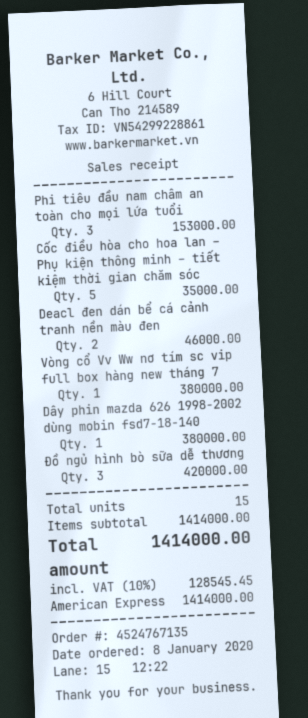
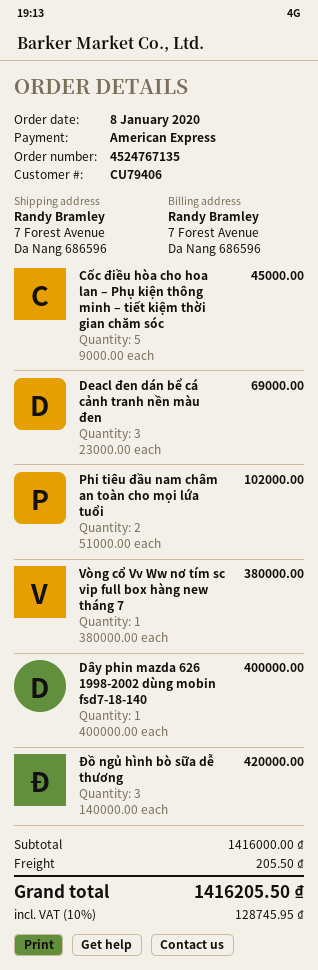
Phi tiêu đầu nam châm an toàn cho mọi lứa tuổi: 3 for 153000.00 -> 2 for 102000.00
Cốc điều hòa cho hoa lan – Phụ kiện thông minh – tiết kiệm thời gian chăm sóc: 5 for 35000.00 -> 5 for 45000.00
Deacl đen dán bể cá cảnh tranh nền màu đen: 2 for 46000.00 -> 3 for 69000.00
Dây phin mazda 626 1998-2002 dùng mobin fsd7-18-140: 1 for 380000.00 -> 1 for 400000.00
subtotal: 1414000.00 -> 1416000.00
shipping: none -> 205.50
tax: 10% = 128545.45 -> 10% = 128745.95
total: 1414000.00 -> 1416205.50

